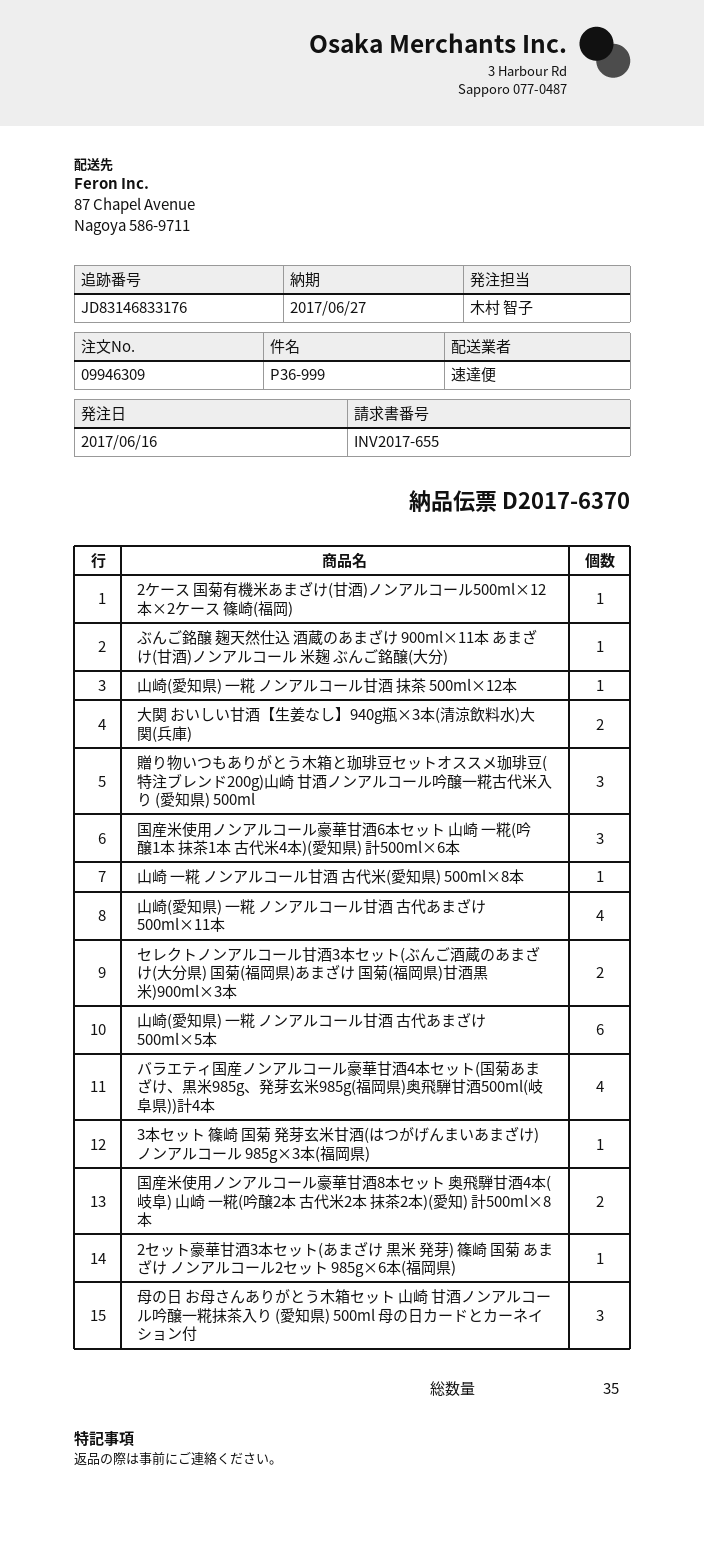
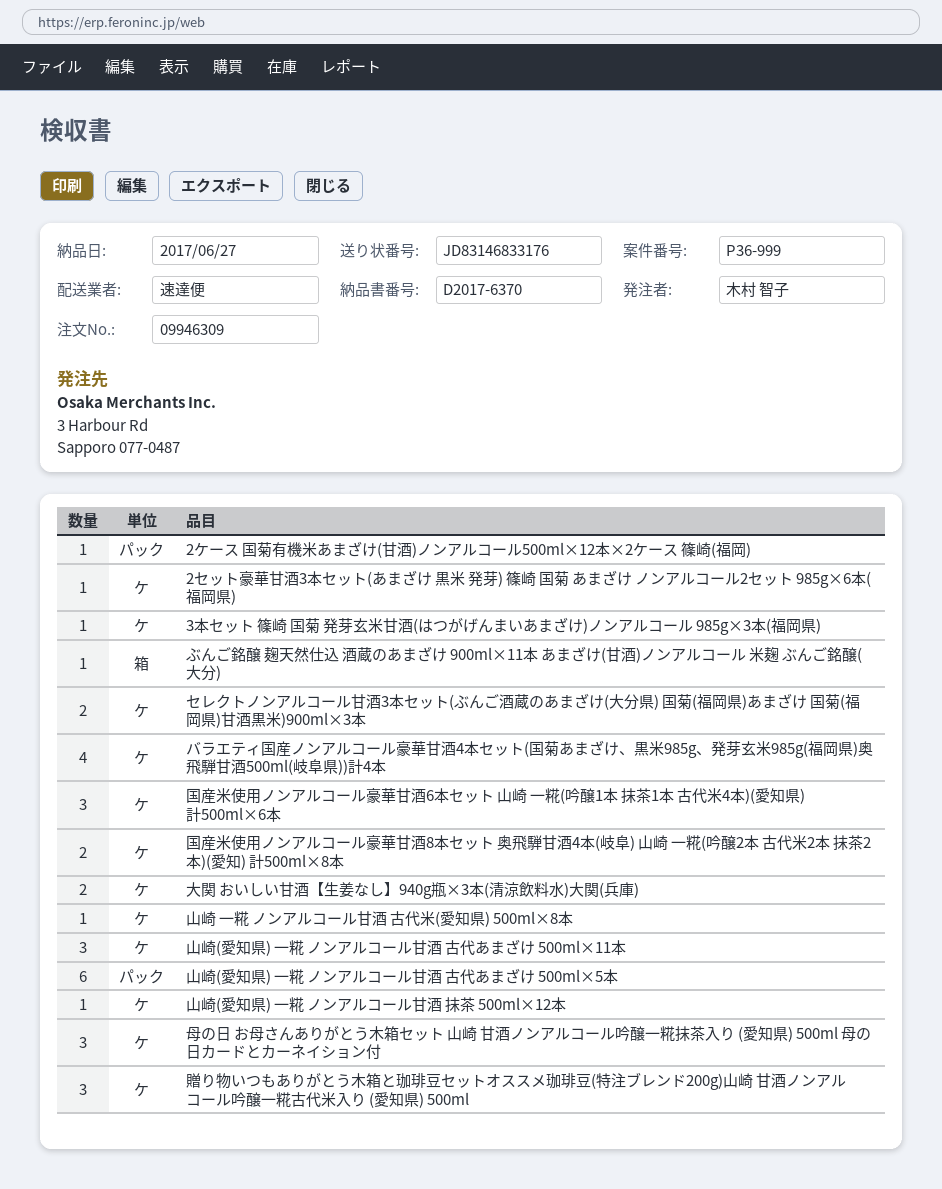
山崎(愛知県) 一糀 ノンアルコール甘酒 古代あまざけ 500ml×11本: 4 -> 3

